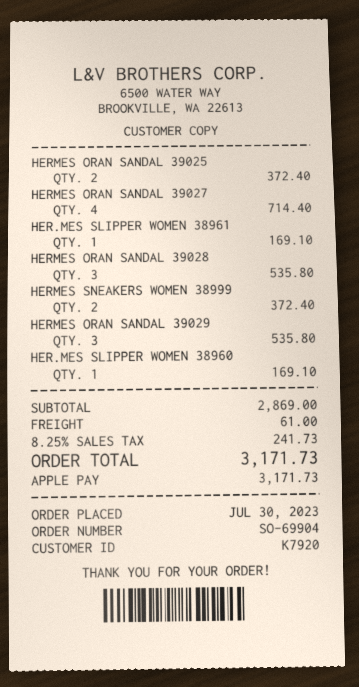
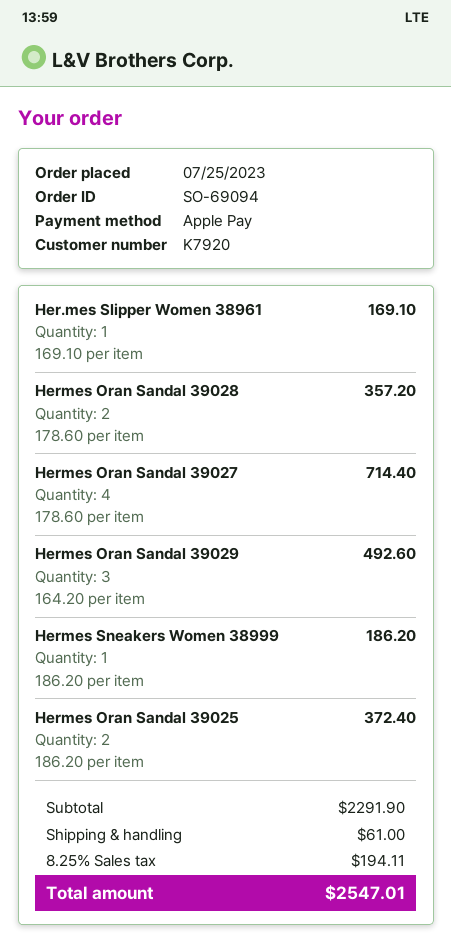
order number: SO-69904 -> SO-69094
order date: 2023-07-30 -> 2023-07-25
HERMES ORAN SANDAL 39028: 3 for 535.80 -> 2 for 357.20
HERMES SNEAKERS WOMEN 38999: 2 for 372.40 -> 1 for 186.20
HERMES ORAN SANDAL 39029: 3 for 535.80 -> 3 for 492.60
HER.MES SLIPPER WOMEN 38960: 1 for 169.10 -> none
subtotal: 2869.00 -> 2291.90
tax: 8.25% = 241.73 -> 8.25% = 194.11
total: 3171.73 -> 2547.01

